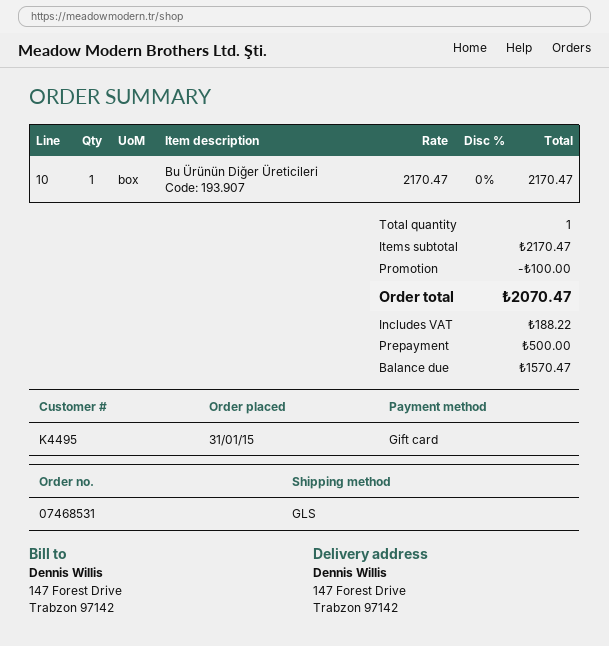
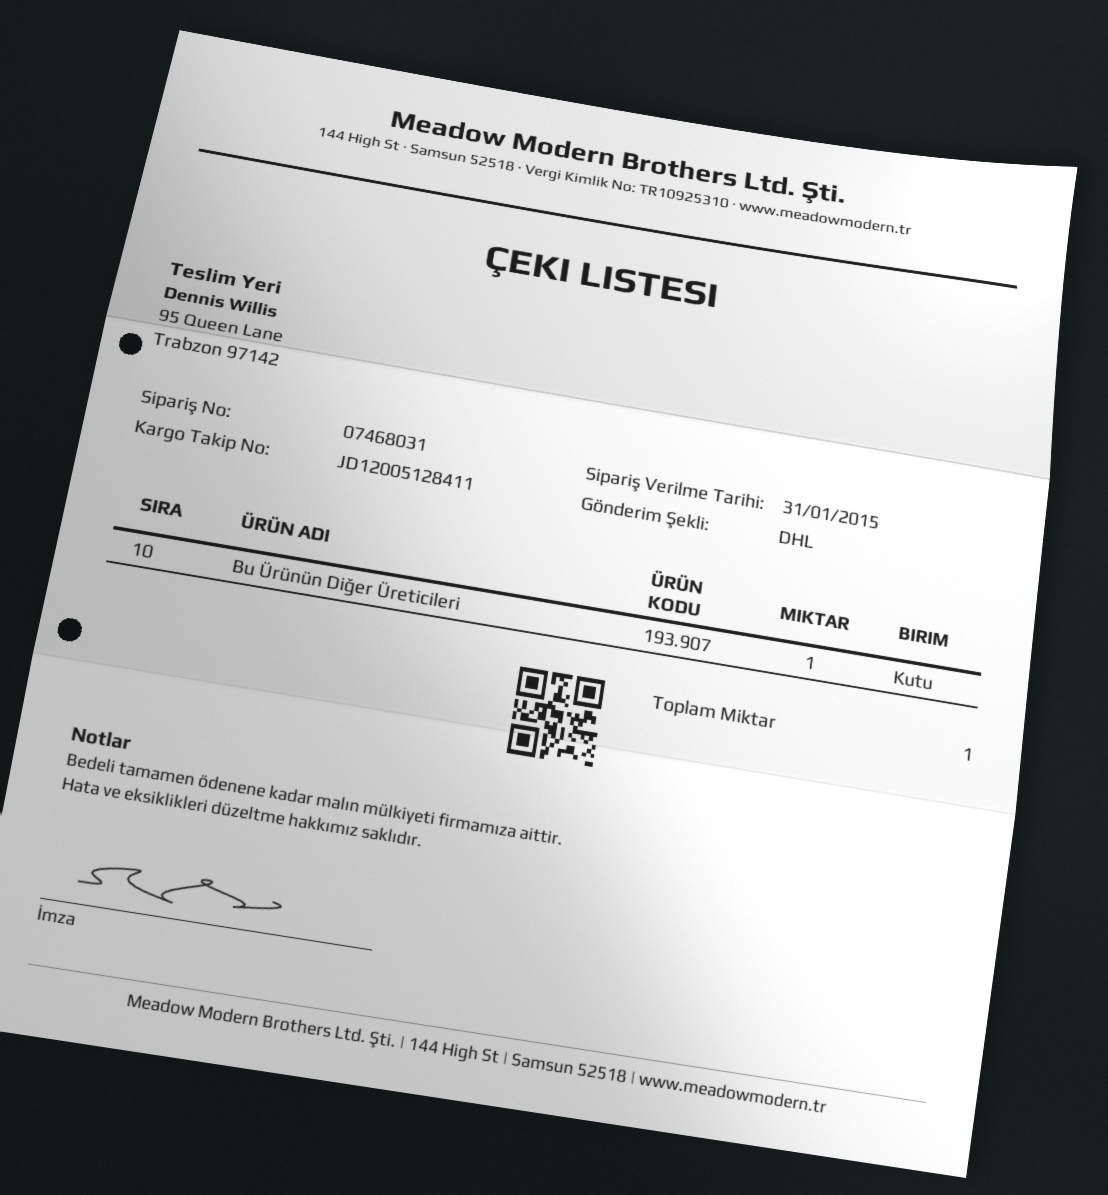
order number: 07468531 -> 07468031
shipping method: GLS -> DHL
ship to: 147 Forest Drive, Trabzon 97142 -> 95 Queen Lane, Trabzon 97142

